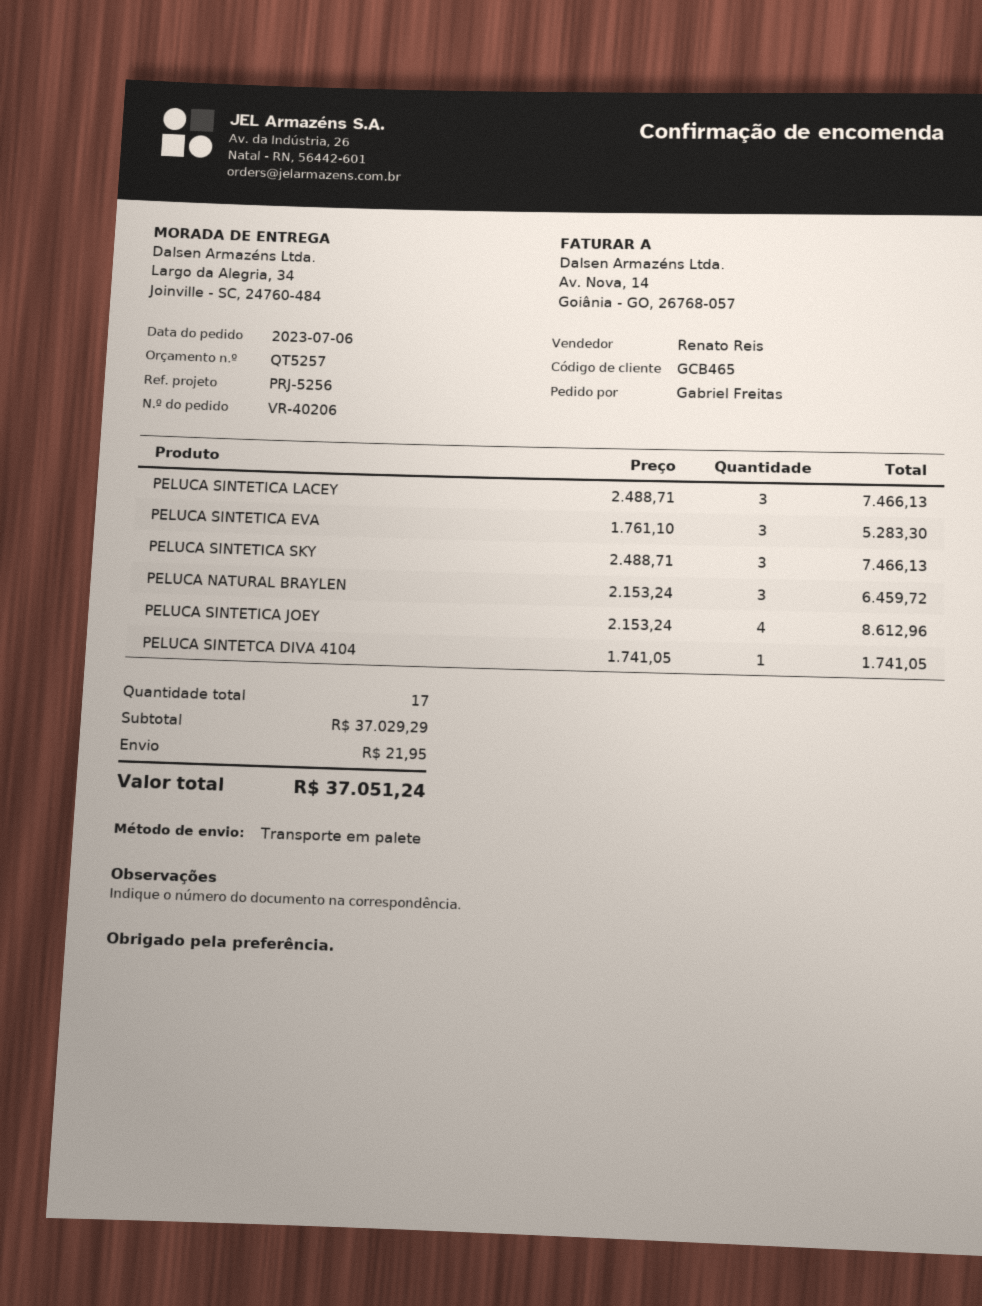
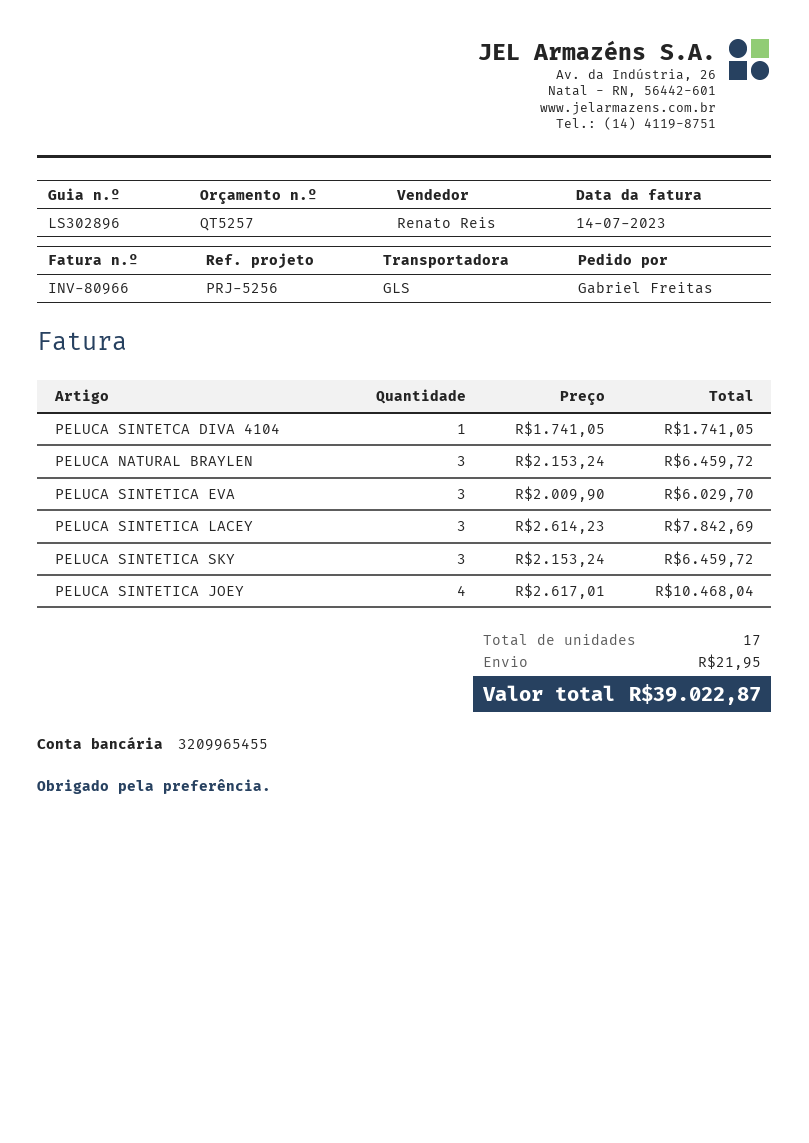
shipping method: pallet freight -> GLS
PELUCA SINTETICA LACEY: 3 x 2488.71 = 7466.13 -> 3 x 2614.23 = 7842.69
PELUCA SINTETICA EVA: 3 x 1761.10 = 5283.30 -> 3 x 2009.90 = 6029.70
PELUCA SINTETICA SKY: 3 x 2488.71 = 7466.13 -> 3 x 2153.24 = 6459.72
PELUCA SINTETICA JOEY: 4 x 2153.24 = 8612.96 -> 4 x 2617.01 = 10468.04
total: 37051.24 -> 39022.87

